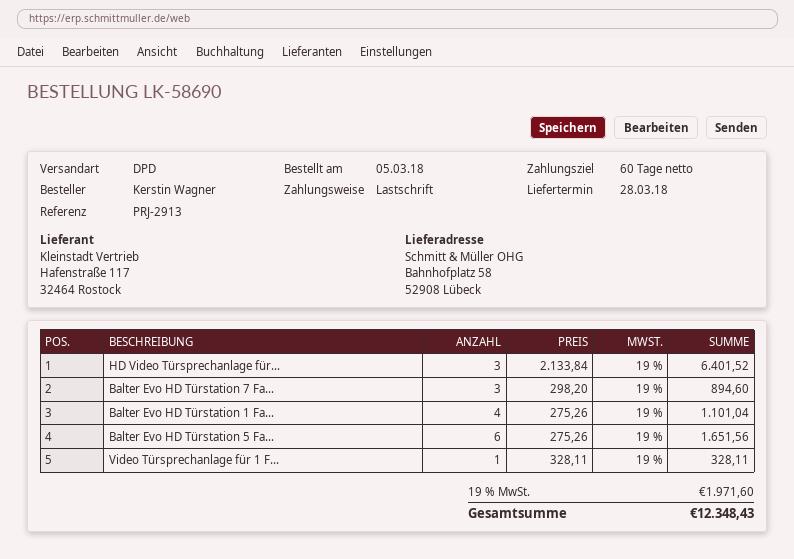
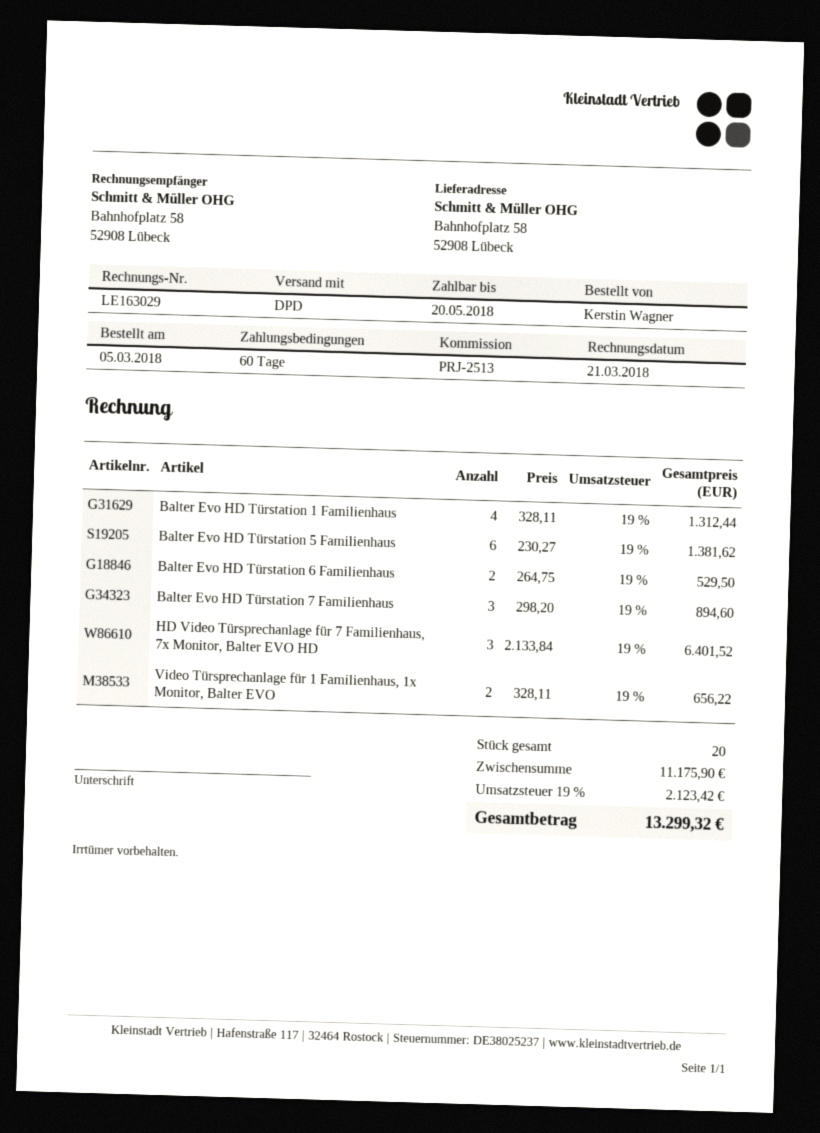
reference: PRJ-2913 -> PRJ-2513
Balter Evo HD Türstation 1 Fa...: 4 x 275.26 = 1101.04 -> 4 x 328.11 = 1312.44
Balter Evo HD Türstation 5 Fa...: 6 x 275.26 = 1651.56 -> 6 x 230.27 = 1381.62
Video Türsprechanlage für 1 F...: 1 x 328.11 = 328.11 -> 2 x 328.11 = 656.22
Balter Evo HD Türstation 6 Familienhaus: none -> 2 x 264.75 = 529.50
tax: 19% = 1971.60 -> 19% = 2123.42
total: 12348.43 -> 13299.32

